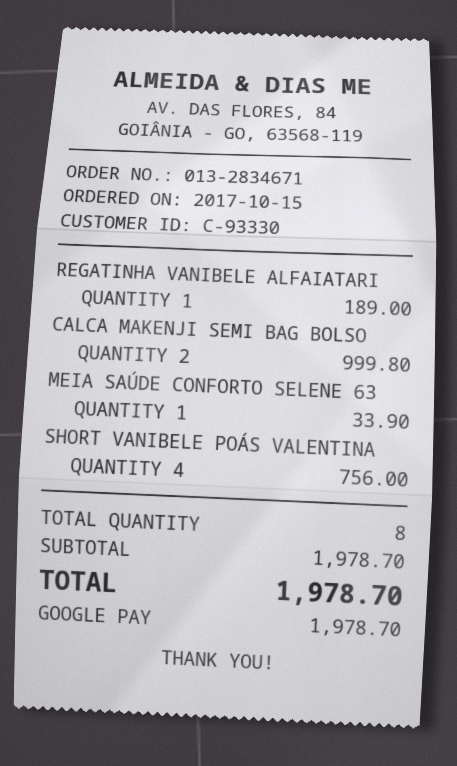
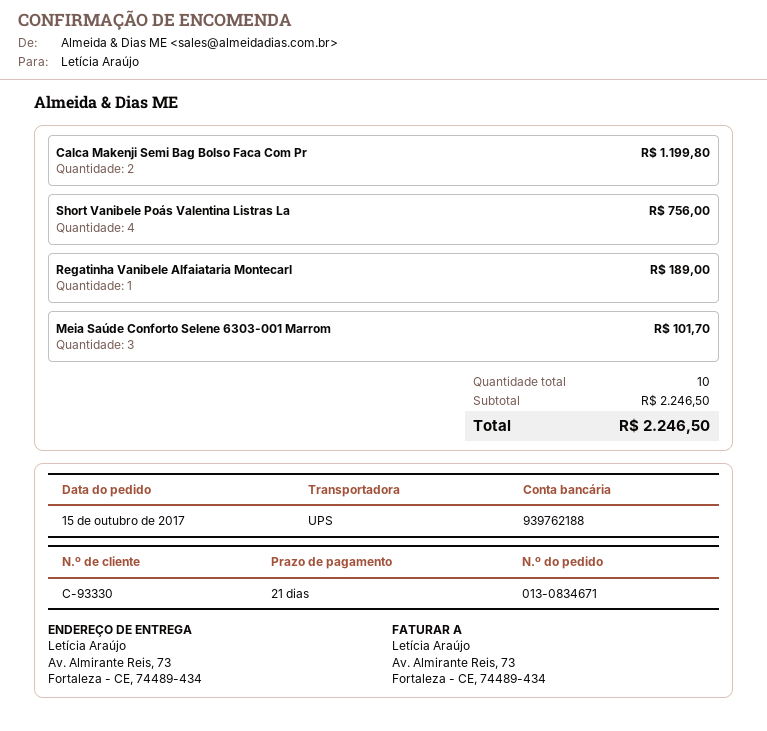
order number: 013-2834671 -> 013-0834671
CALCA MAKENJI SEMI BAG BOLSO: 2 for 999.80 -> 2 for 1199.80
MEIA SAÚDE CONFORTO SELENE 63: 1 for 33.90 -> 3 for 101.70
total quantity: 8 -> 10
subtotal: 1978.70 -> 2246.50
total: 1978.70 -> 2246.50

